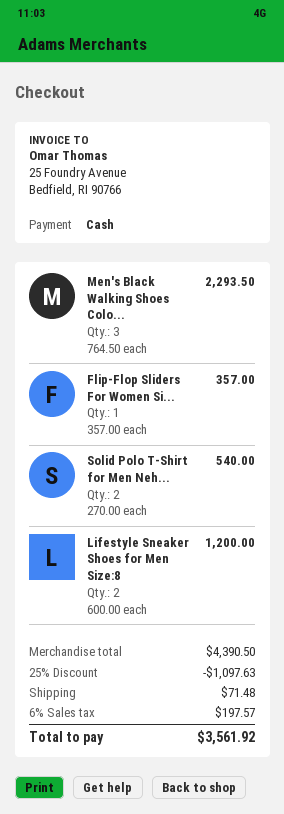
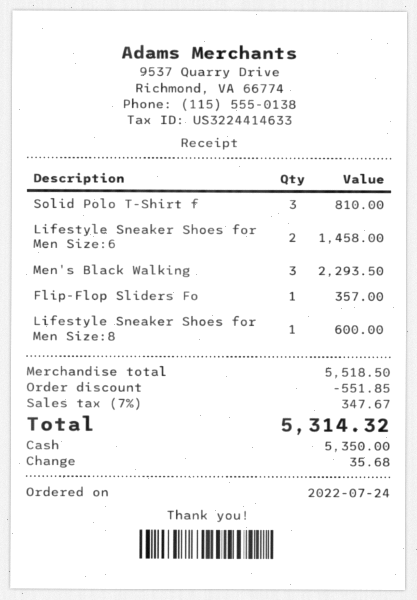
Solid Polo T-Shirt for Men Neh...: 2 for 540.00 -> 3 for 810.00
Lifestyle Sneaker Shoes for Men Size:8: 2 for 1200.00 -> 1 for 600.00
Lifestyle Sneaker Shoes for Men Size:6: none -> 2 for 1458.00
subtotal: 4390.50 -> 5518.50
discount: 1097.63 -> 551.85
shipping: 71.48 -> none
tax: 6% = 197.57 -> 7% = 347.67
total: 3561.92 -> 5314.32

